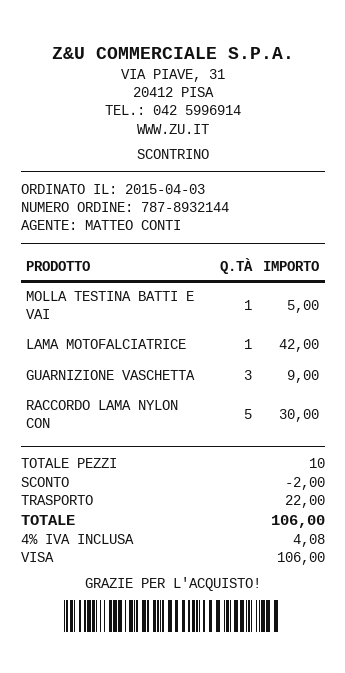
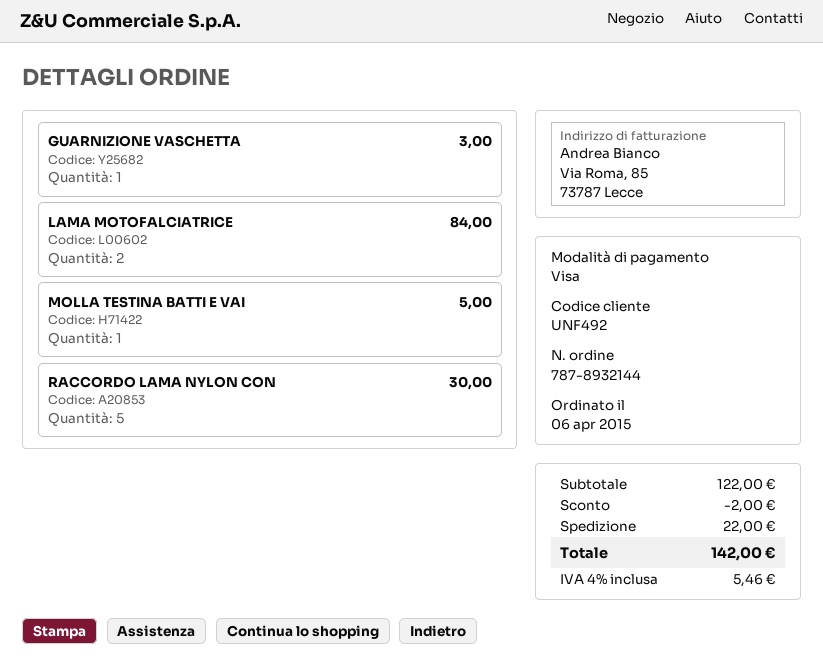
order date: 2015-04-03 -> 2015-04-06
LAMA MOTOFALCIATRICE: 1 for 42.00 -> 2 for 84.00
GUARNIZIONE VASCHETTA: 3 for 9.00 -> 1 for 3.00
tax: 4% = 4.08 -> 4% = 5.46
total: 106.00 -> 142.00

